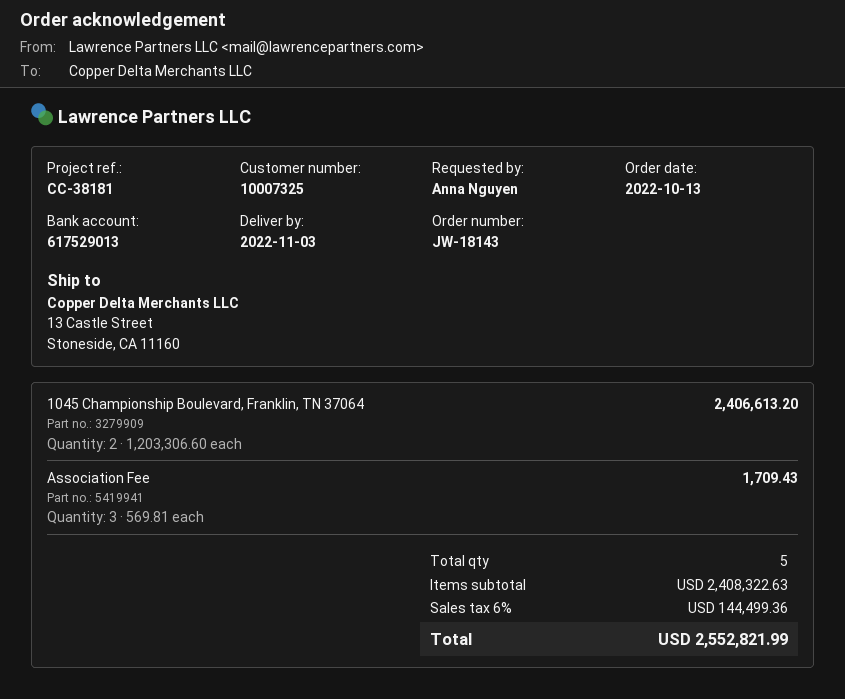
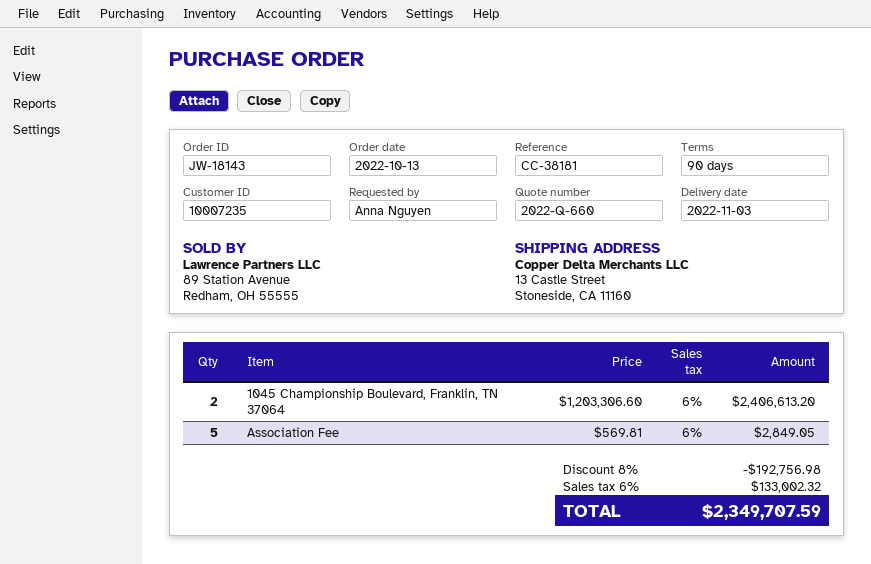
customer number: 10007325 -> 10007235
Association Fee: 3 x 569.81 = 1709.43 -> 5 x 569.81 = 2849.05
discount: none -> 8% = 192756.98
tax: 6% = 144499.36 -> 6% = 133002.32
total: 2552821.99 -> 2349707.59

